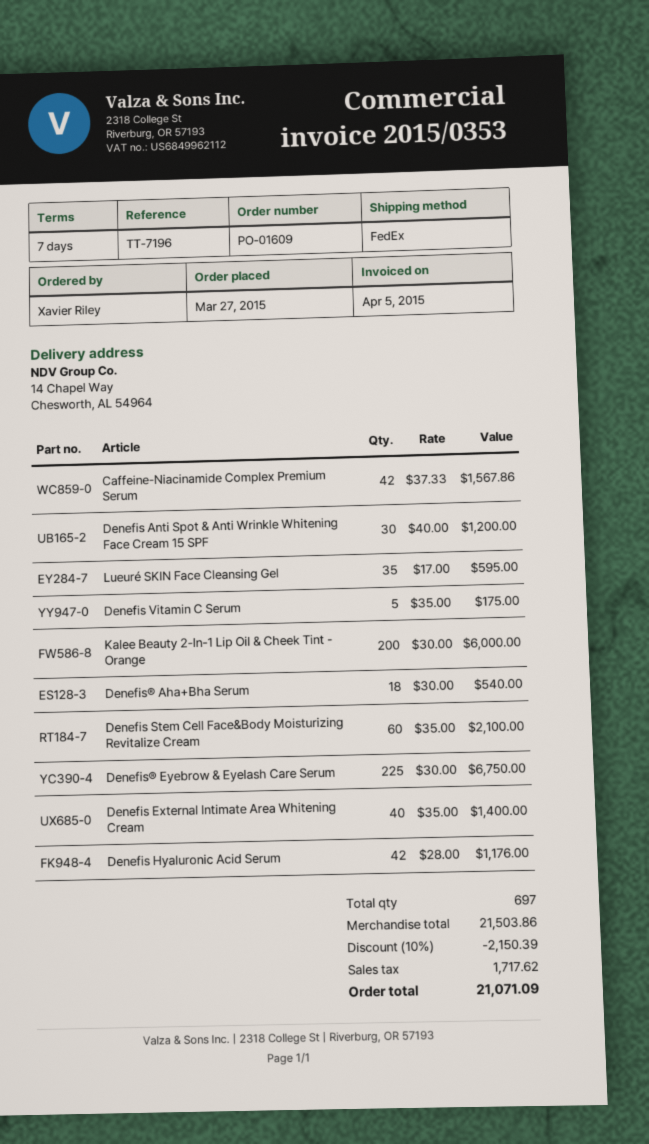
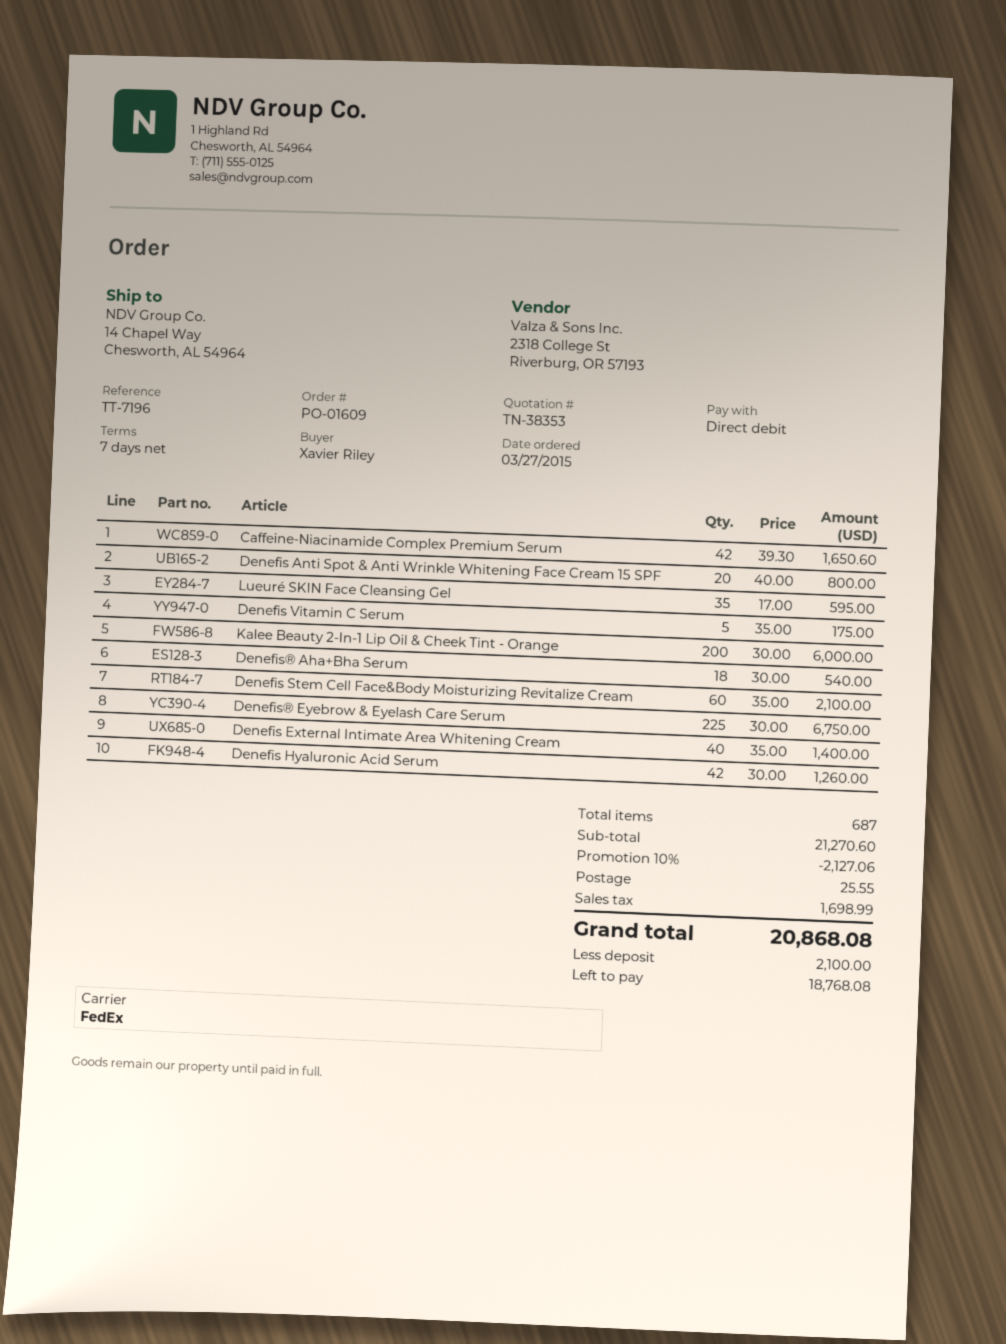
Caffeine-Niacinamide Complex Premium Serum: 42 x 37.33 = 1567.86 -> 42 x 39.30 = 1650.60
Denefis Anti Spot & Anti Wrinkle Whitening Face Cream 15 SPF: 30 x 40.00 = 1200.00 -> 20 x 40.00 = 800.00
Denefis Hyaluronic Acid Serum: 42 x 28.00 = 1176.00 -> 42 x 30.00 = 1260.00
total quantity: 697 -> 687
subtotal: 21503.86 -> 21270.60
discount: 10% = 2150.39 -> 10% = 2127.06
shipping: none -> 25.55
tax: 1717.62 -> 1698.99
total: 21071.09 -> 20868.08

